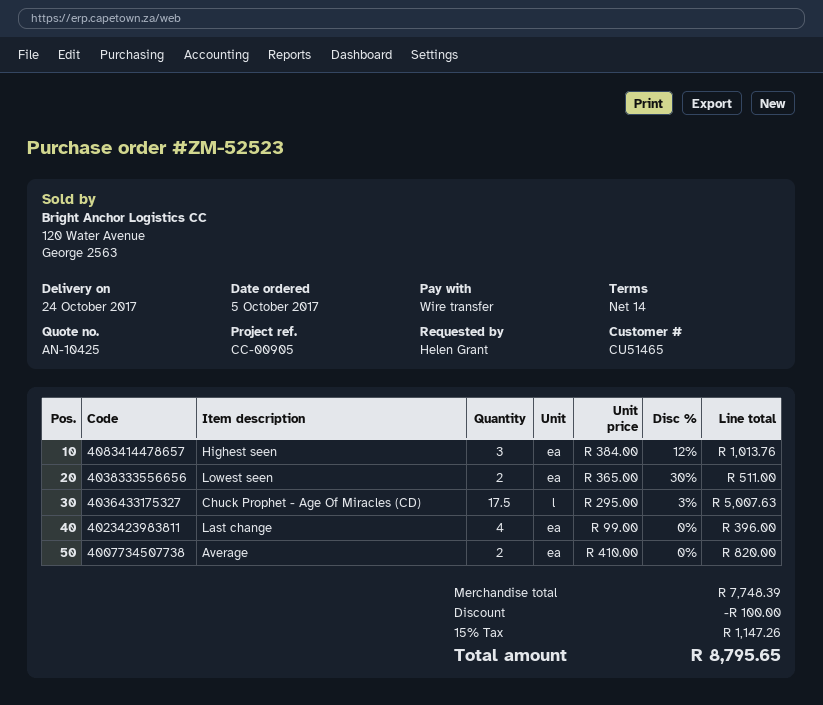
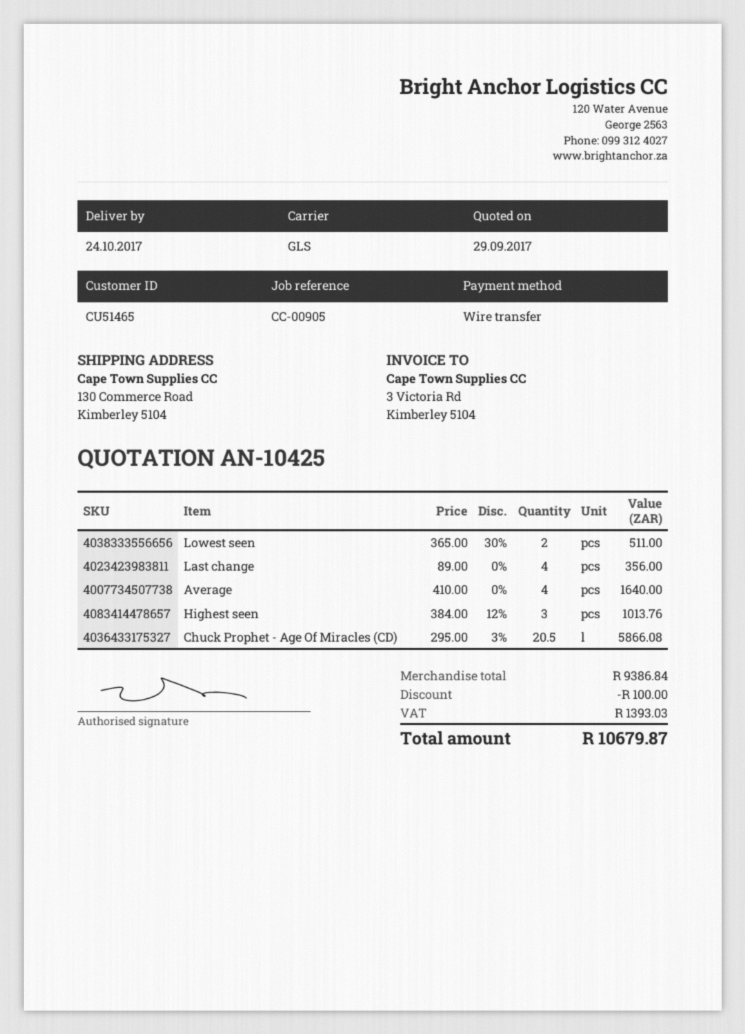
Chuck Prophet - Age Of Miracles (CD): 17.5 x 295.00 - 3% = 5007.63 -> 20.5 x 295.00 - 3% = 5866.08
Last change: 4 x 99.00 = 396.00 -> 4 x 89.00 = 356.00
Average: 2 x 410.00 = 820.00 -> 4 x 410.00 = 1640.00
subtotal: 7748.39 -> 9386.84
tax: 1147.26 -> 1393.03
total: 8795.65 -> 10679.87

